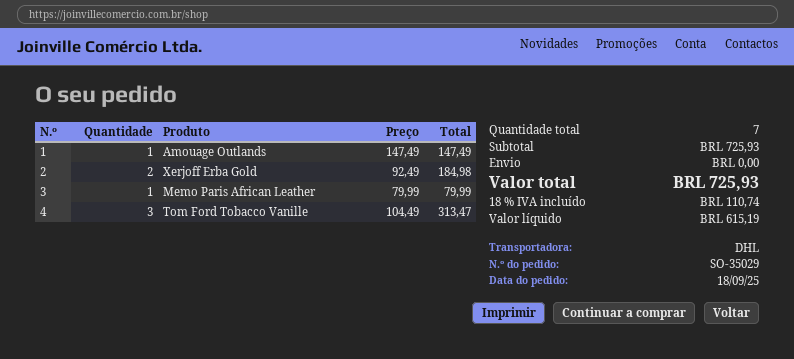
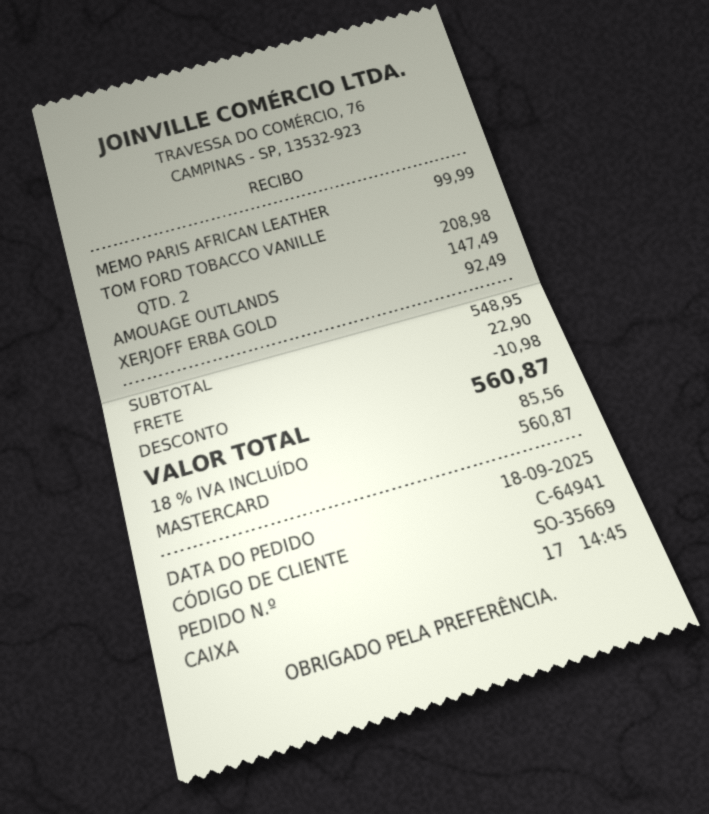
order number: SO-35029 -> SO-35669
Xerjoff Erba Gold: 2 for 184.98 -> 1 for 92.49
Memo Paris African Leather: 1 for 79.99 -> 1 for 99.99
Tom Ford Tobacco Vanille: 3 for 313.47 -> 2 for 208.98
subtotal: 725.93 -> 548.95
discount: none -> 10.98
shipping: 0.00 -> 22.90
tax: 18% = 110.74 -> 18% = 85.56
total: 725.93 -> 560.87

